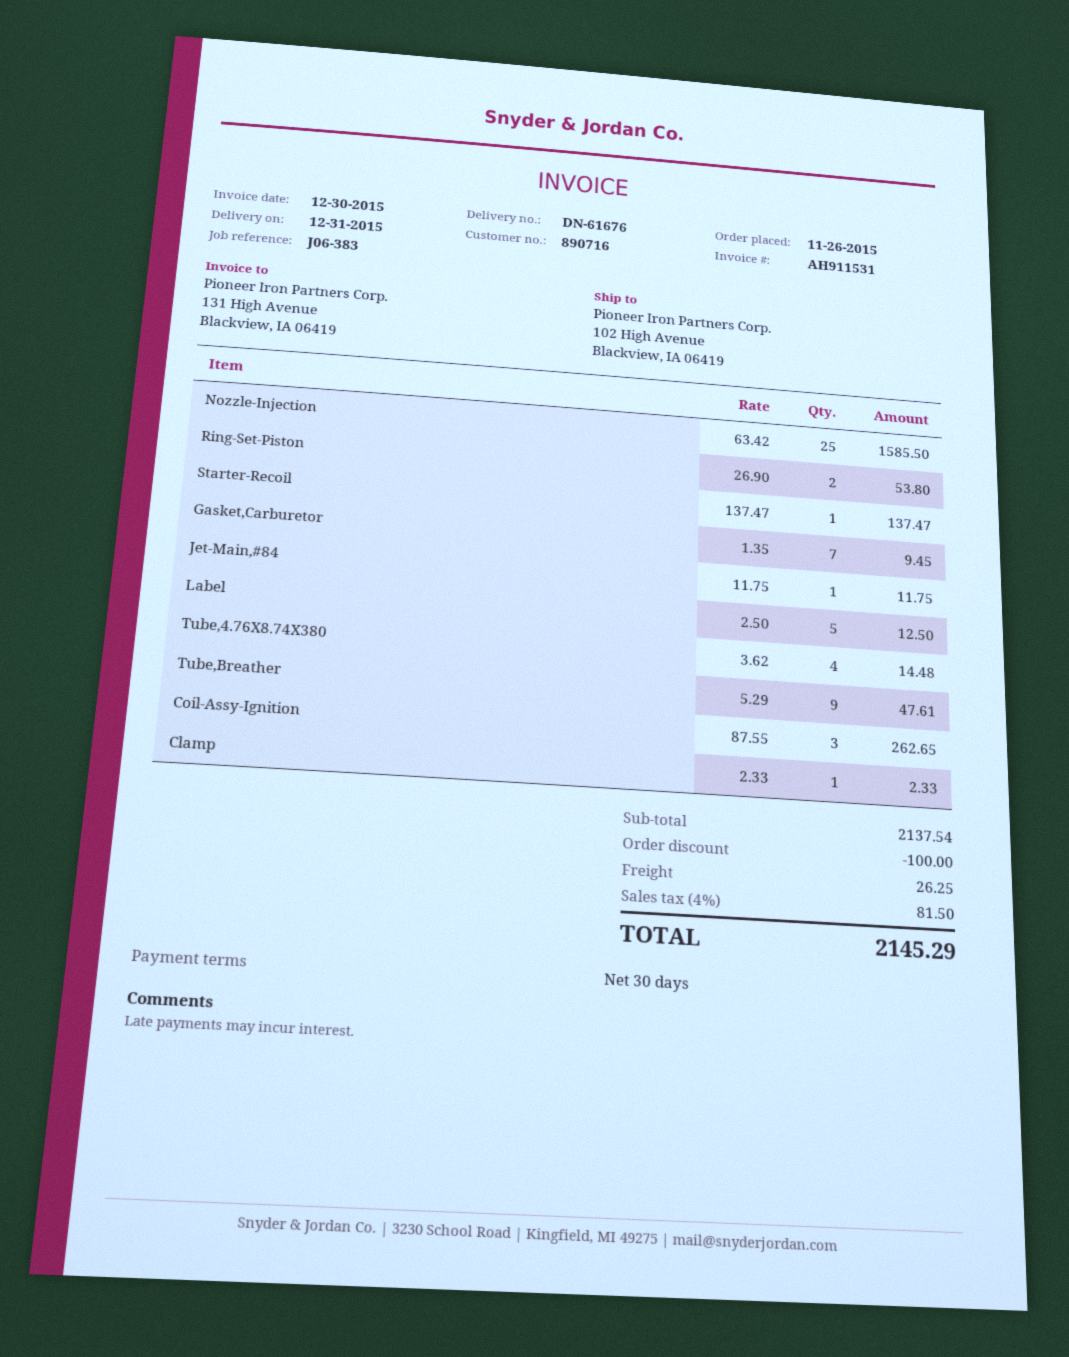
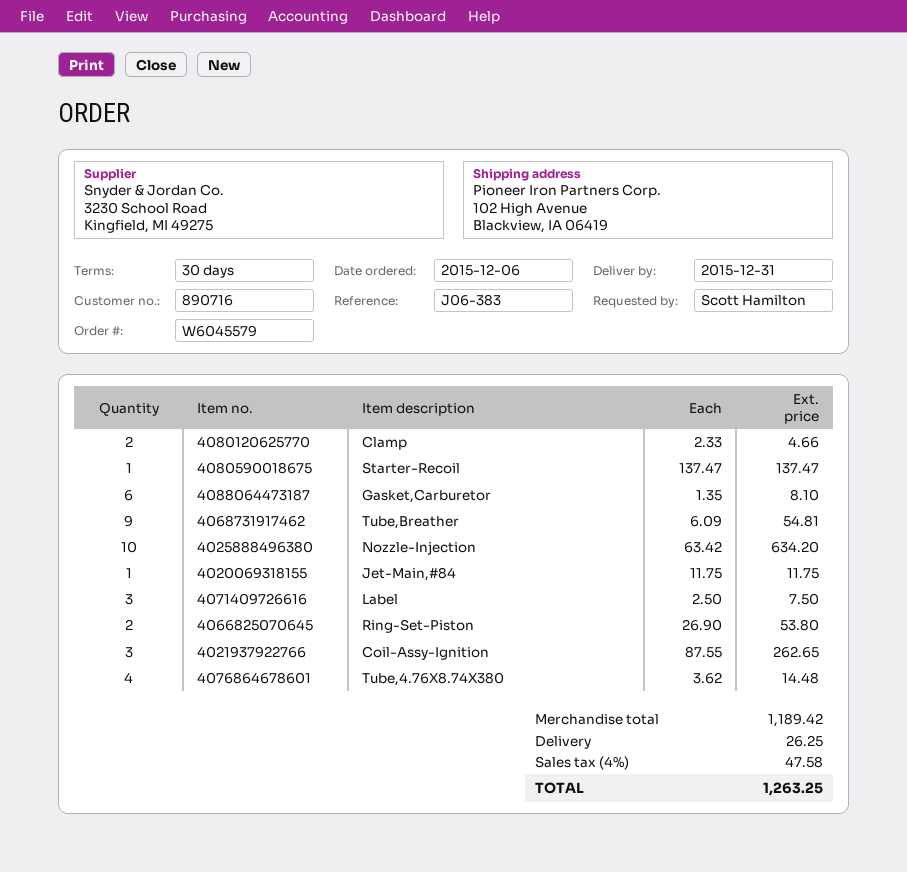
order date: 2015-11-26 -> 2015-12-06
Nozzle-Injection: 25 x 63.42 = 1585.50 -> 10 x 63.42 = 634.20
Gasket,Carburetor: 7 x 1.35 = 9.45 -> 6 x 1.35 = 8.10
Label: 5 x 2.50 = 12.50 -> 3 x 2.50 = 7.50
Tube,Breather: 9 x 5.29 = 47.61 -> 9 x 6.09 = 54.81
Clamp: 1 x 2.33 = 2.33 -> 2 x 2.33 = 4.66
subtotal: 2137.54 -> 1189.42
discount: 100.00 -> none
tax: 4% = 81.50 -> 4% = 47.58
total: 2145.29 -> 1263.25

